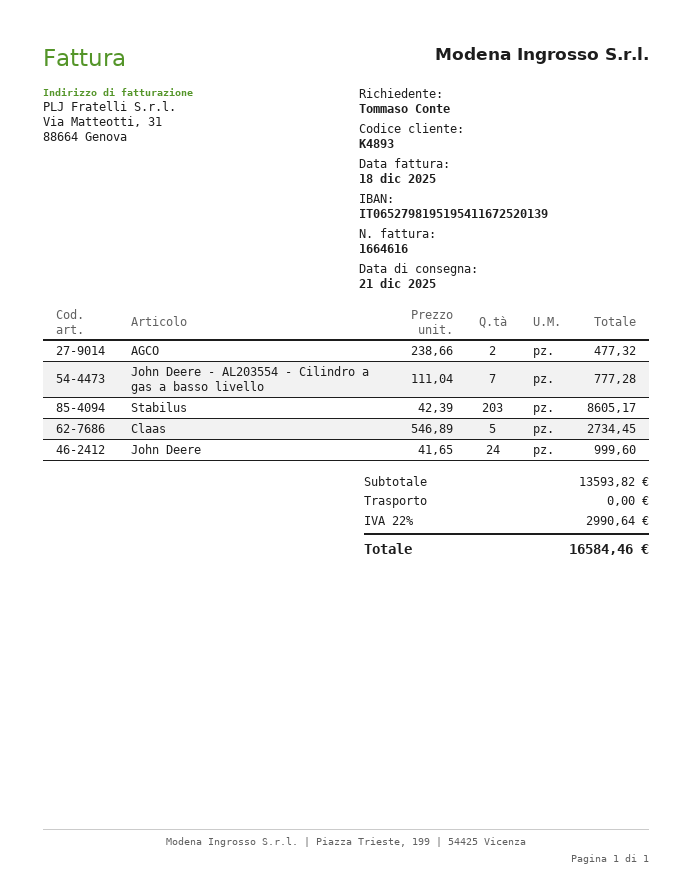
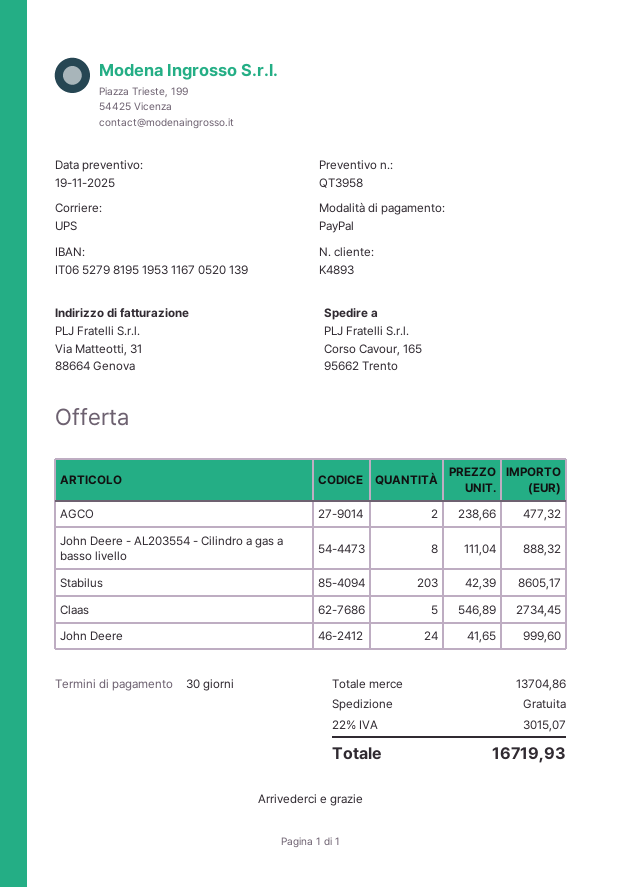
bank account: IT0652798195195411672520139 -> IT0652798195195311670520139
John Deere - AL203554 - Cilindro a gas a basso livello: 7 x 111.04 = 777.28 -> 8 x 111.04 = 888.32
subtotal: 13593.82 -> 13704.86
tax: 22% = 2990.64 -> 22% = 3015.07
total: 16584.46 -> 16719.93

